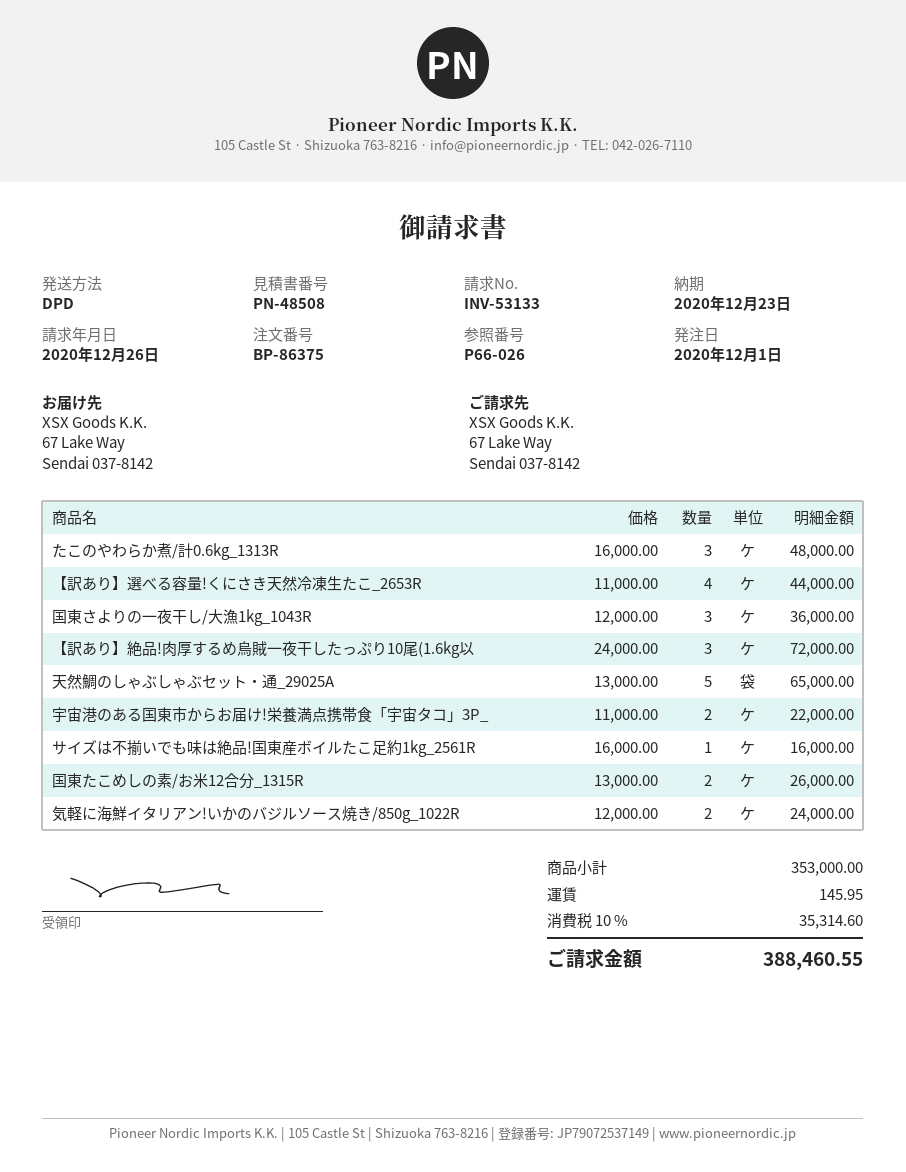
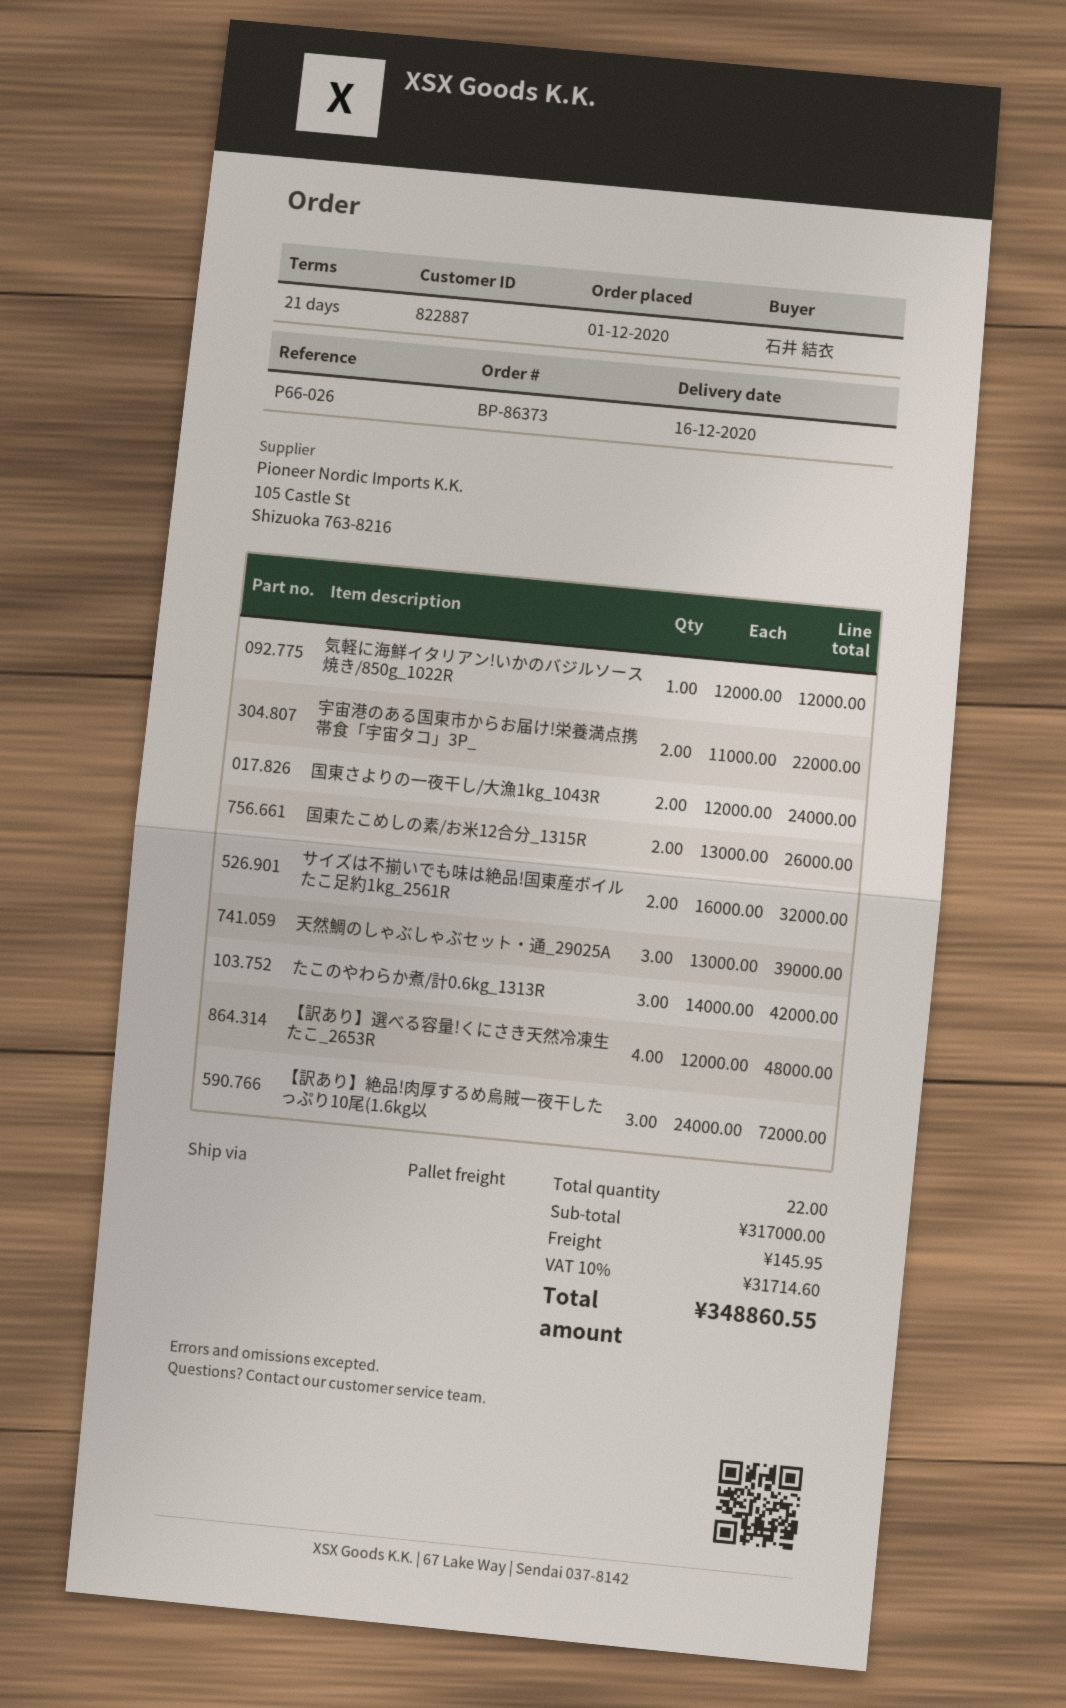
order number: BP-86375 -> BP-86373
delivery date: 2020-12-23 -> 2020-12-16
shipping method: DPD -> pallet freight
たこのやわらか煮/計0.6kg_1313R: 3 x 16000.00 = 48000.00 -> 3 x 14000.00 = 42000.00
【訳あり】選べる容量!くにさき天然冷凍生たこ_2653R: 4 x 11000.00 = 44000.00 -> 4 x 12000.00 = 48000.00
国東さよりの一夜干し/大漁1kg_1043R: 3 x 12000.00 = 36000.00 -> 2 x 12000.00 = 24000.00
天然鯛のしゃぶしゃぶセット・通_29025A: 5 x 13000.00 = 65000.00 -> 3 x 13000.00 = 39000.00
サイズは不揃いでも味は絶品!国東産ボイルたこ足約1kg_2561R: 1 x 16000.00 = 16000.00 -> 2 x 16000.00 = 32000.00
気軽に海鮮イタリアン!いかのバジルソース焼き/850g_1022R: 2 x 12000.00 = 24000.00 -> 1 x 12000.00 = 12000.00
subtotal: 353000.00 -> 317000.00
tax: 10% = 35314.60 -> 10% = 31714.60
total: 388460.55 -> 348860.55

